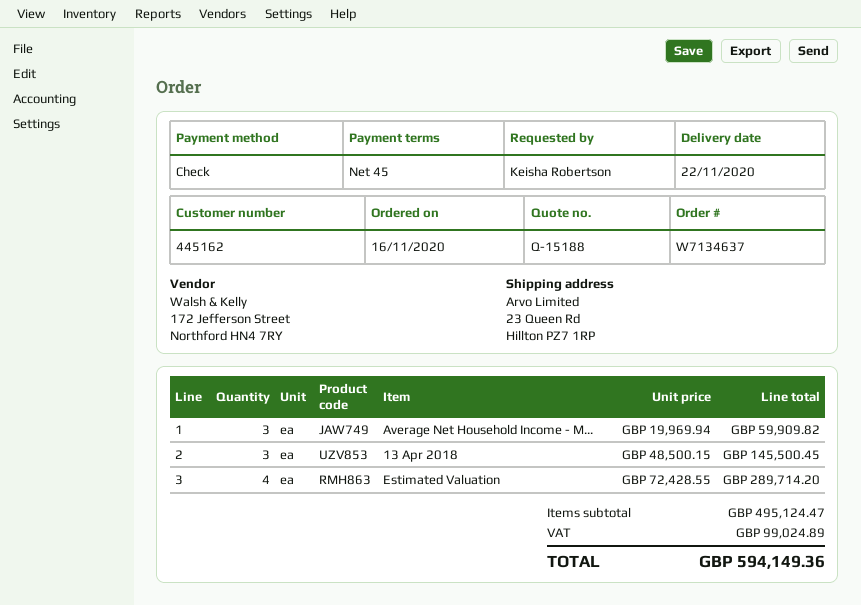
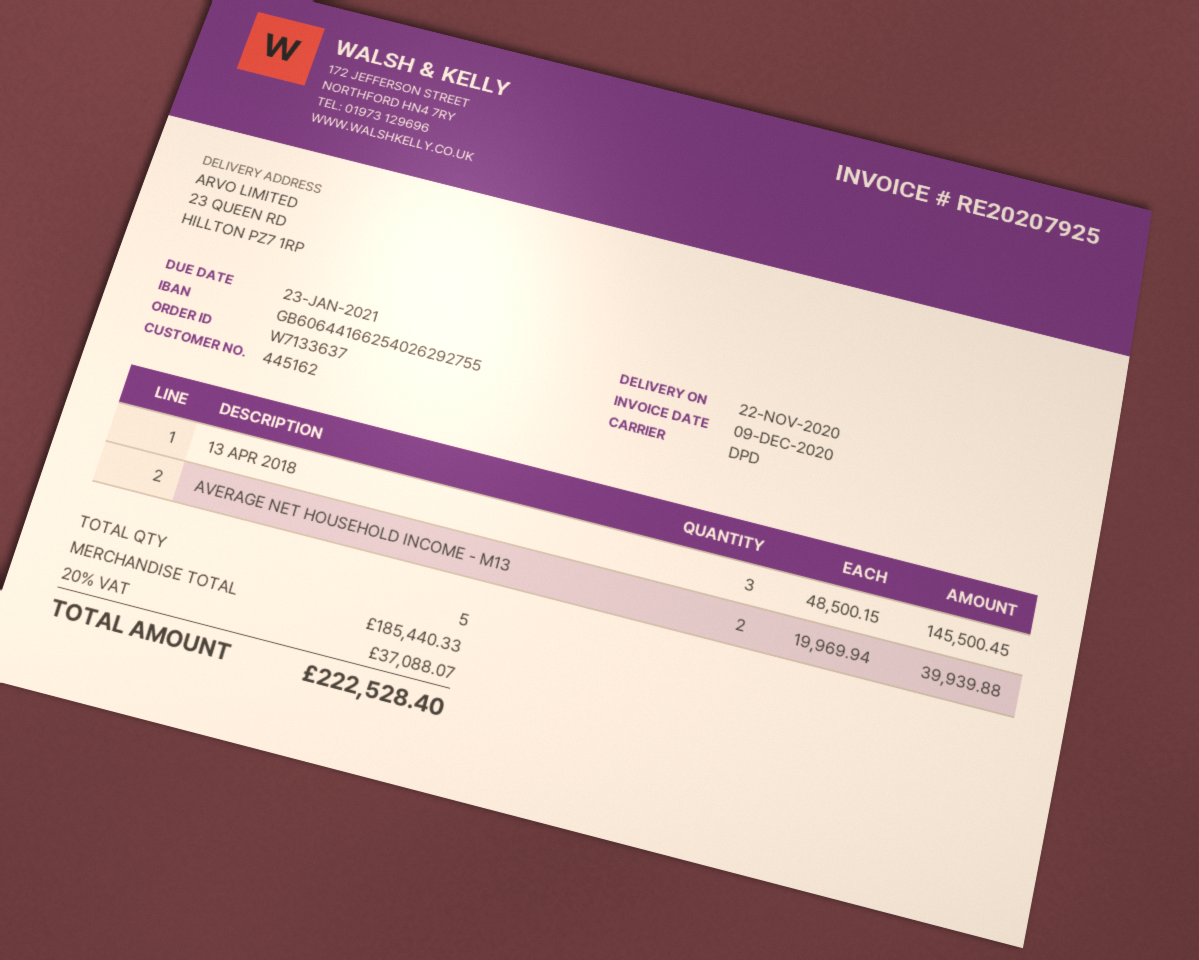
order number: W7134637 -> W7133637
Average Net Household Income - M...: 3 x 19969.94 = 59909.82 -> 2 x 19969.94 = 39939.88
Estimated Valuation: 4 x 72428.55 = 289714.20 -> none
subtotal: 495124.47 -> 185440.33
tax: 99024.89 -> 37088.07
total: 594149.36 -> 222528.40

